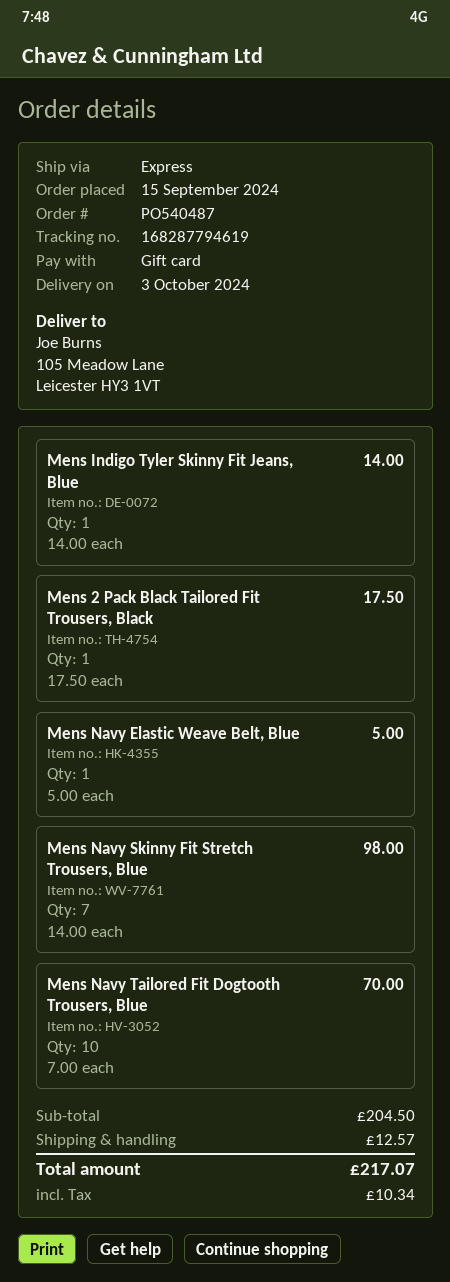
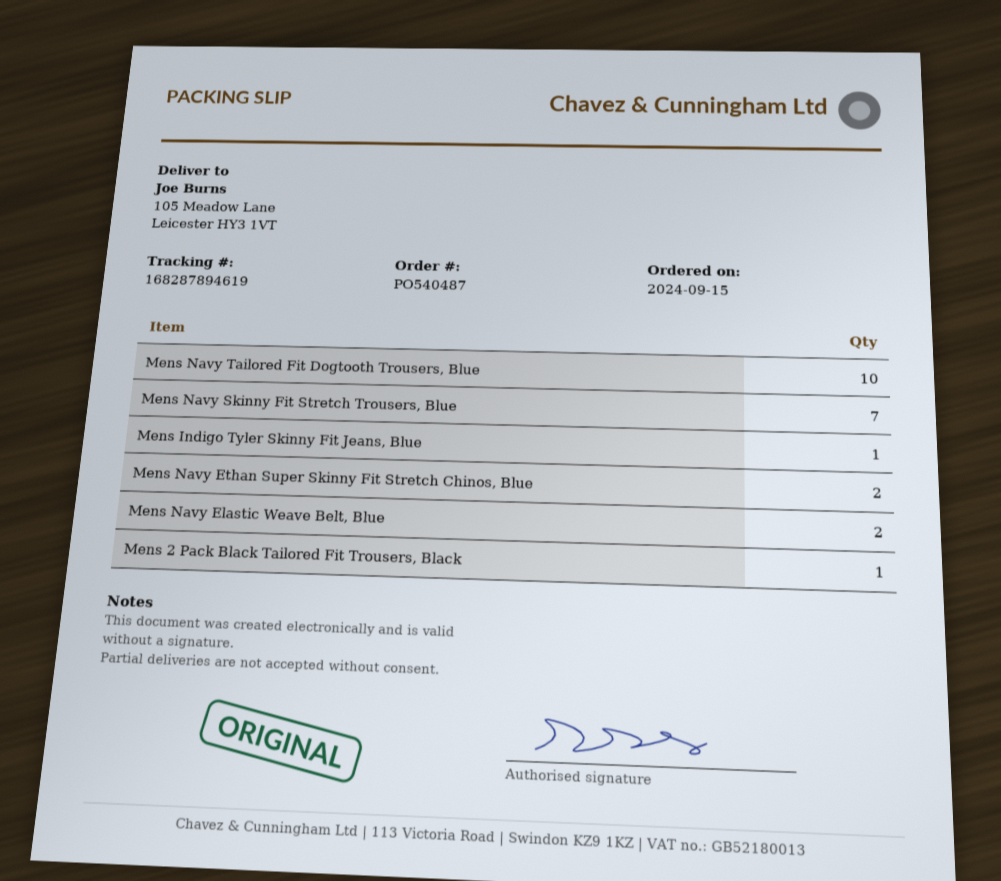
tracking number: 168287794619 -> 168287894619
Mens Navy Elastic Weave Belt, Blue: 1 -> 2
Mens Navy Ethan Super Skinny Fit Stretch Chinos, Blue: none -> 2

